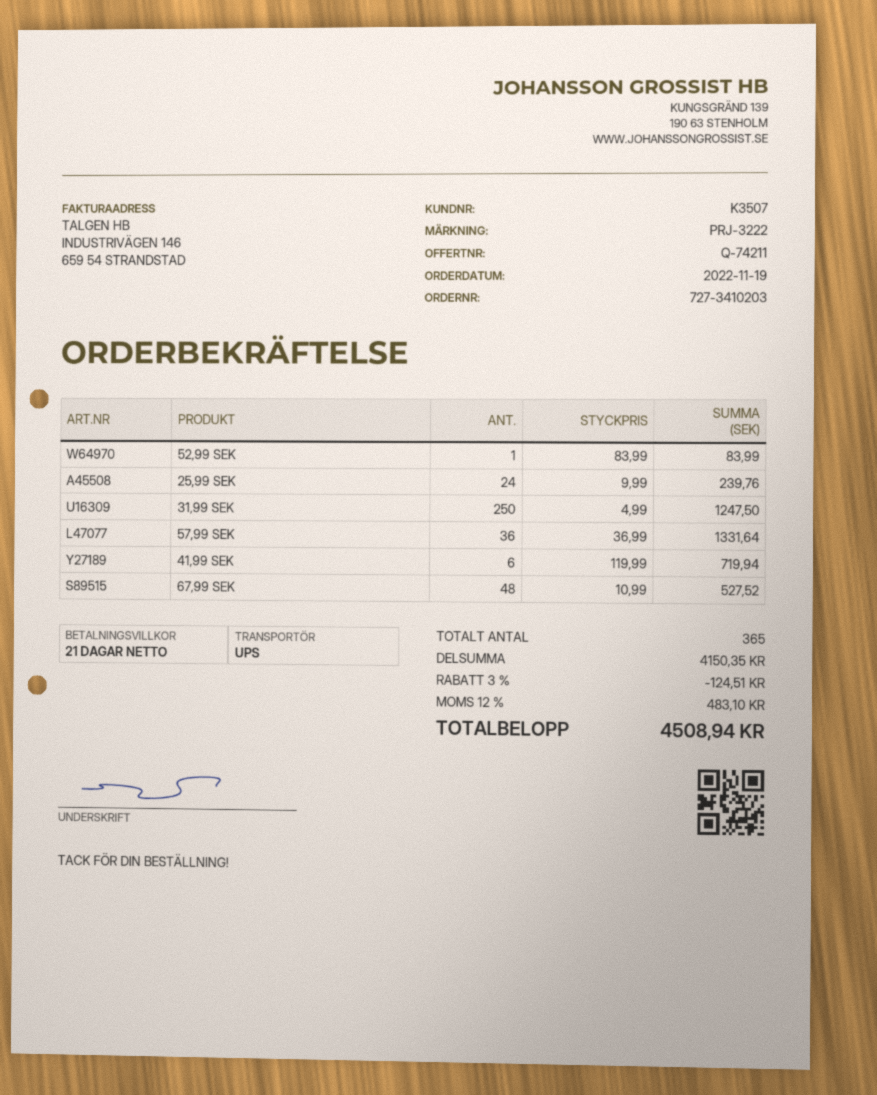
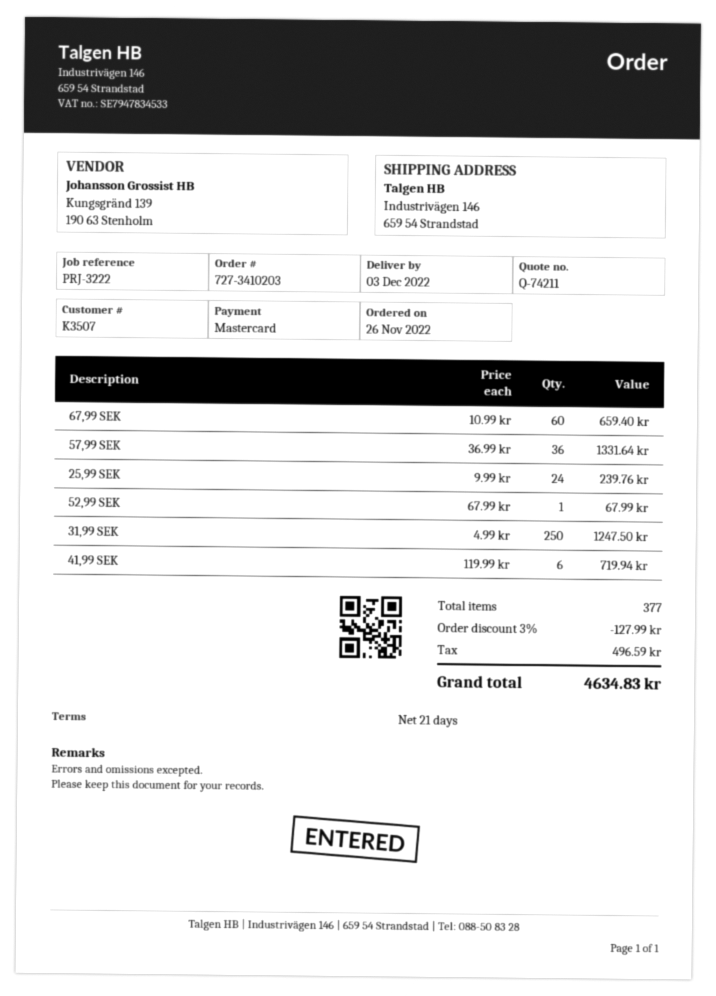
order date: 2022-11-19 -> 2022-11-26
52,99 SEK: 1 x 83.99 = 83.99 -> 1 x 67.99 = 67.99
67,99 SEK: 48 x 10.99 = 527.52 -> 60 x 10.99 = 659.40
total quantity: 365 -> 377
discount: 3% = 124.51 -> 3% = 127.99
tax: 483.10 -> 496.59
total: 4508.94 -> 4634.83

